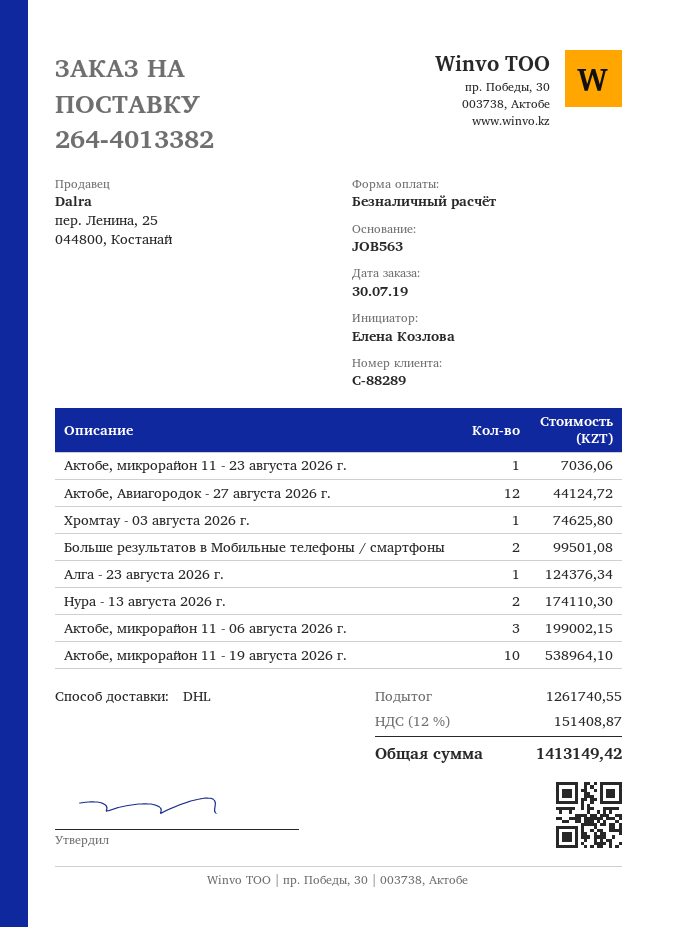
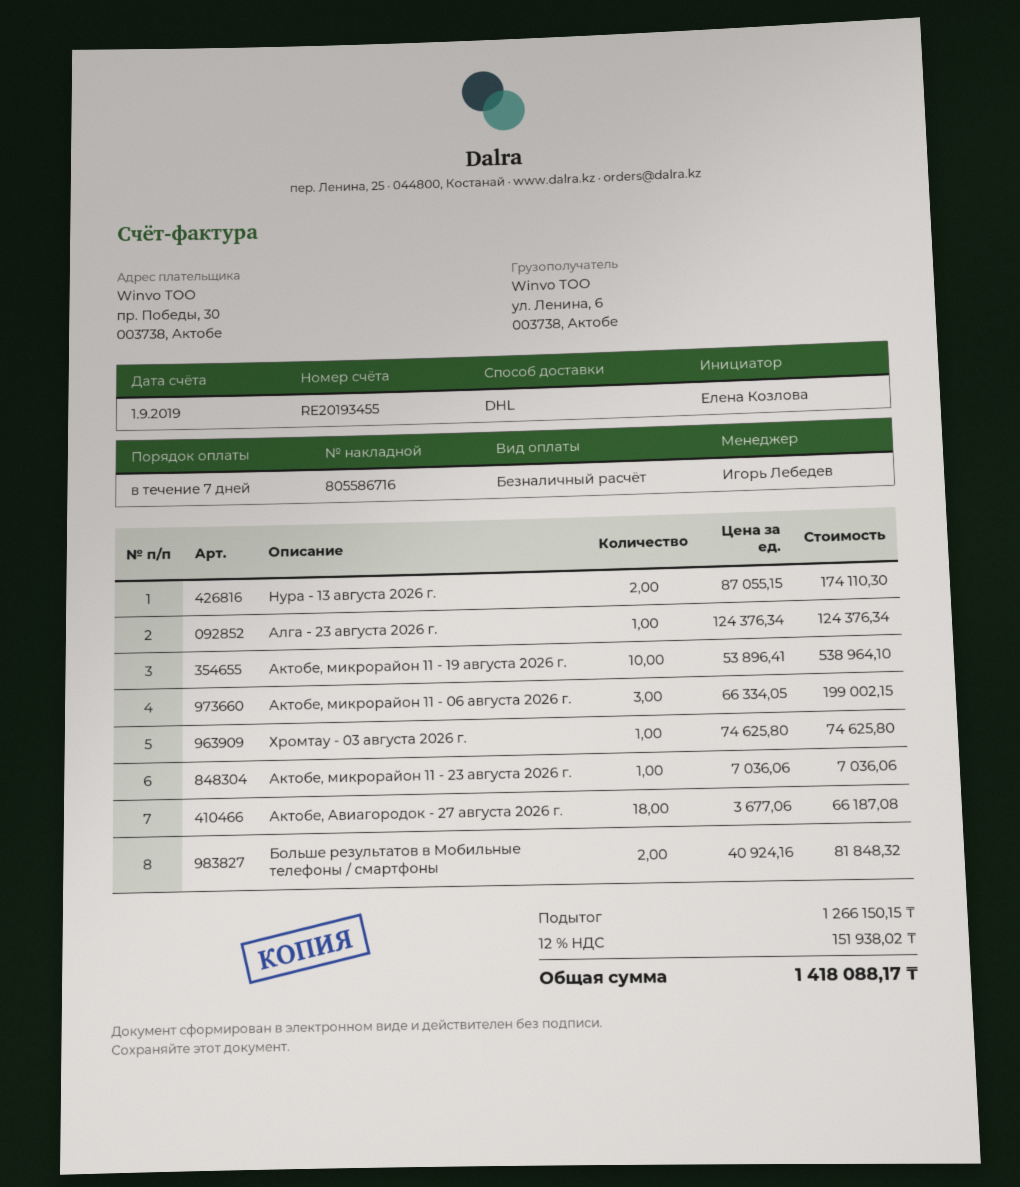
Актобе, Авиагородок - 27 августа 2026 г.: 12 for 44124.72 -> 18 for 66187.08
Больше результатов в Мобильные телефоны / смартфоны: 2 for 99501.08 -> 2 for 81848.32
subtotal: 1261740.55 -> 1266150.15
tax: 12% = 151408.87 -> 12% = 151938.02
total: 1413149.42 -> 1418088.17

